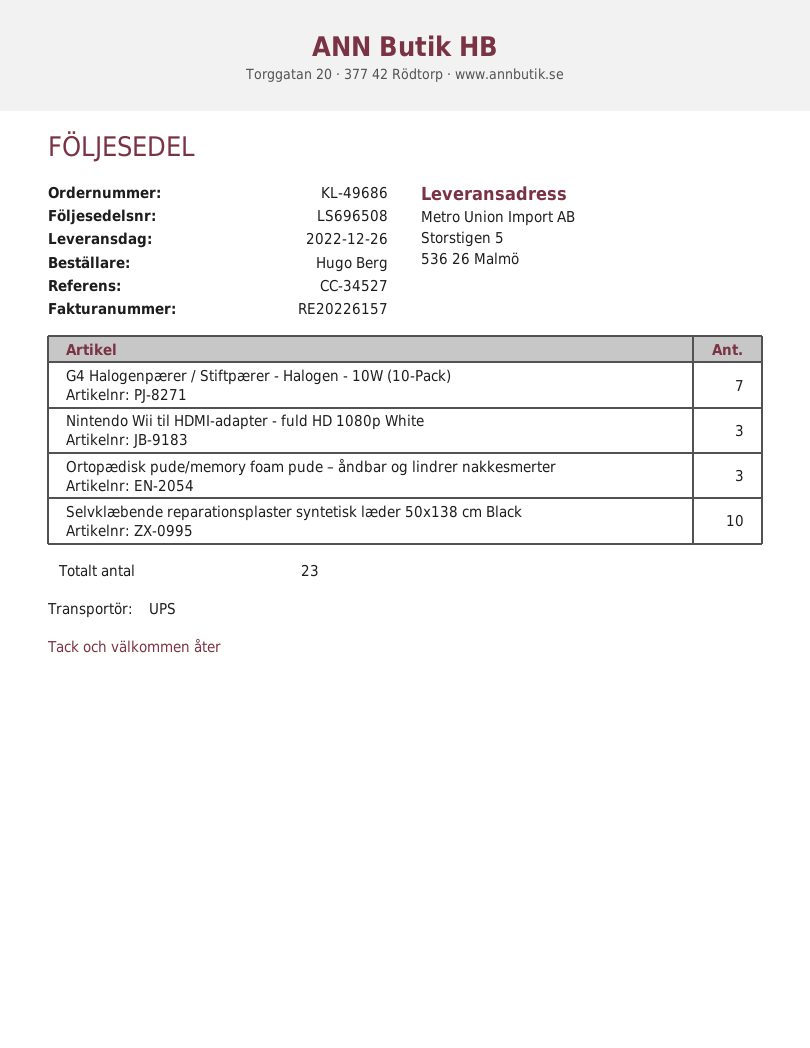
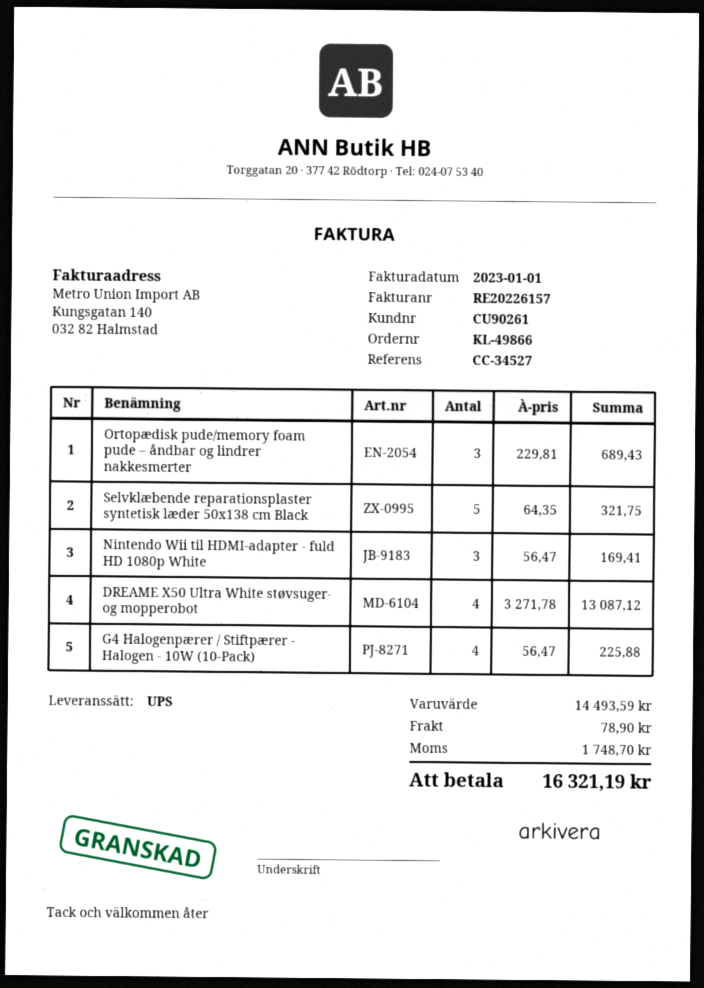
order number: KL-49686 -> KL-49866
G4 Halogenpærer / Stiftpærer - Halogen - 10W (10-Pack): 7 -> 4
Selvklæbende reparationsplaster syntetisk læder 50x138 cm Black: 10 -> 5
DREAME X50 Ultra White støvsuger- og mopperobot: none -> 4

